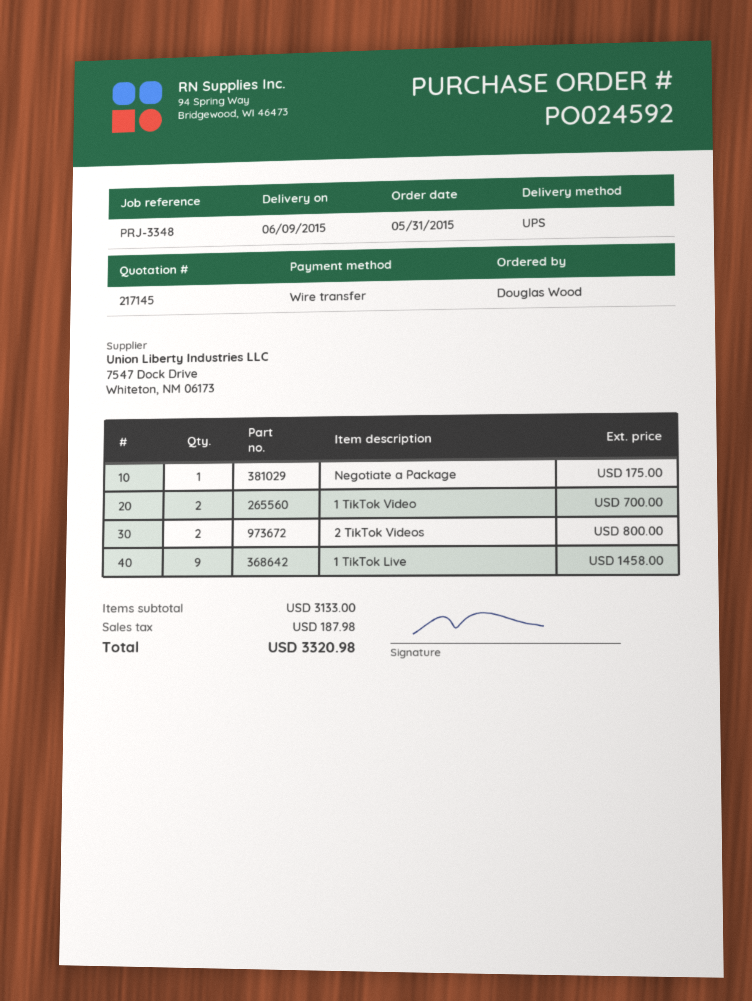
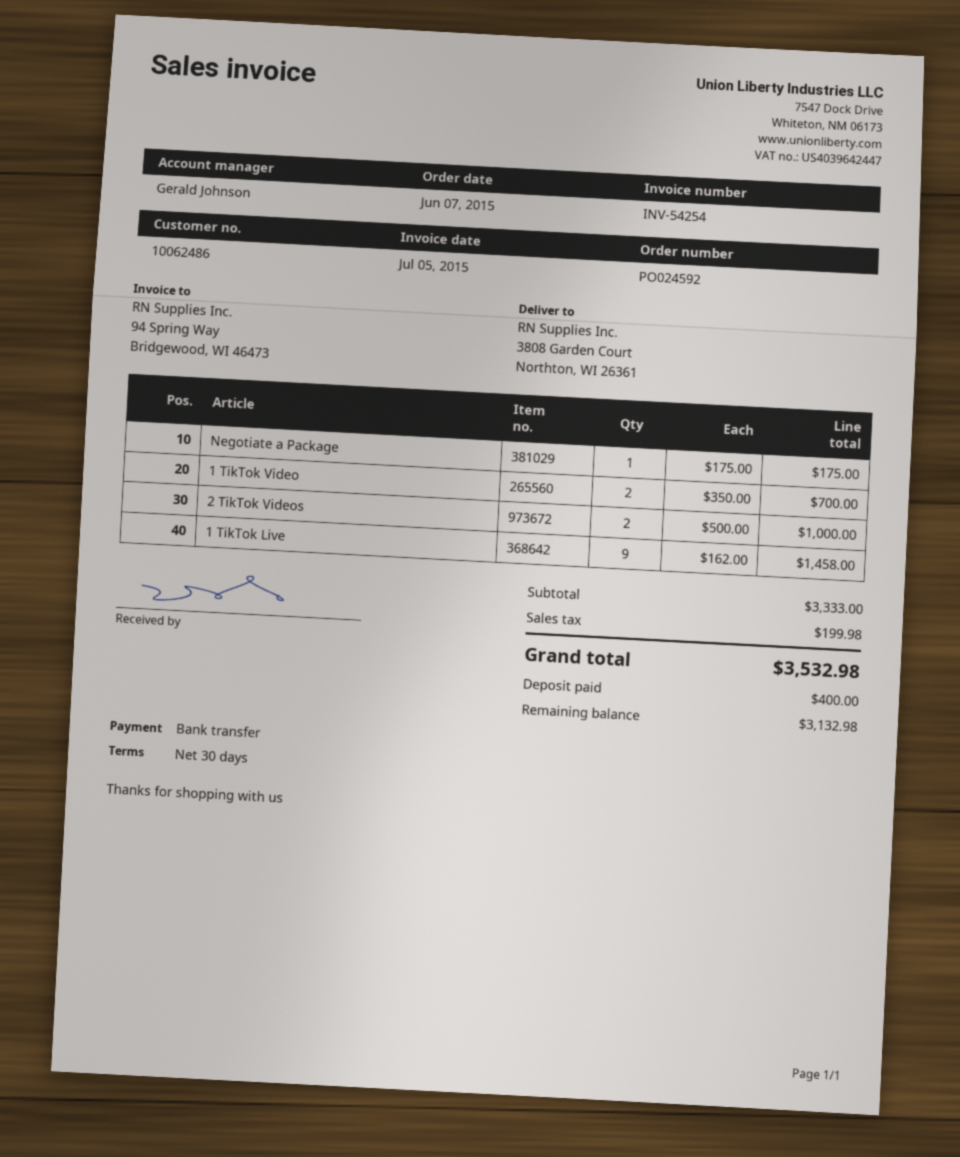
order date: 2015-05-31 -> 2015-06-07
2 TikTok Videos: 2 for 800.00 -> 2 for 1000.00
subtotal: 3133.00 -> 3333.00
tax: 187.98 -> 199.98
total: 3320.98 -> 3532.98

